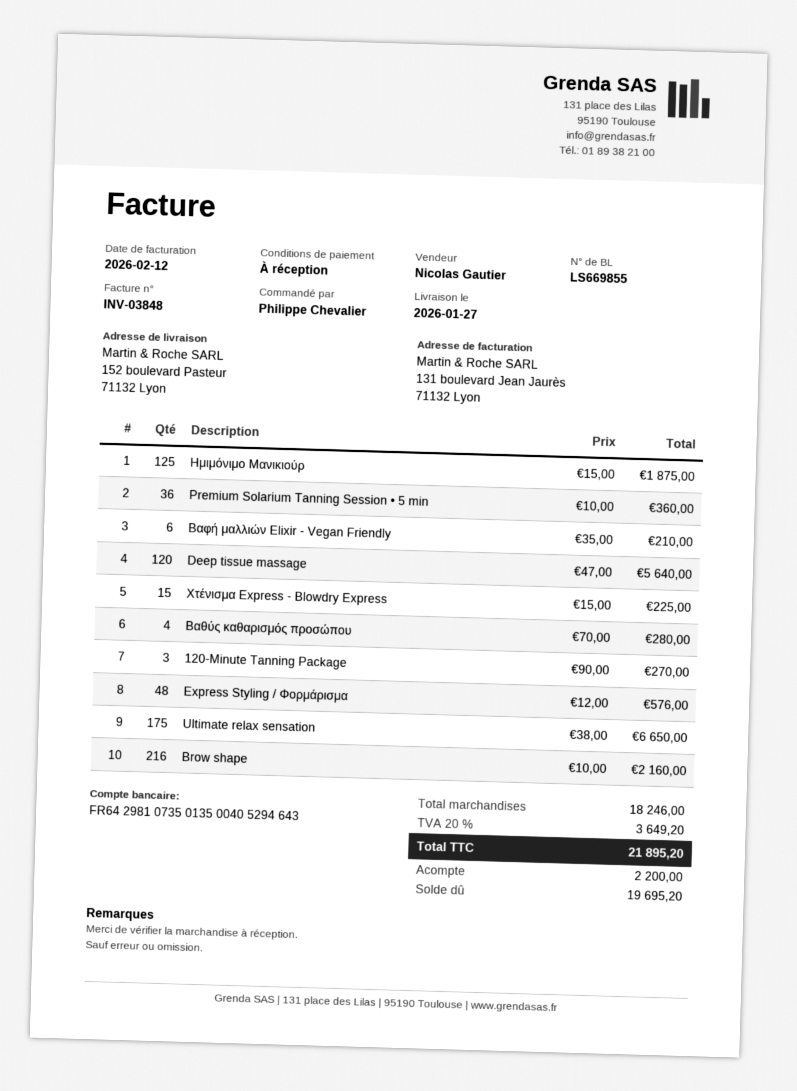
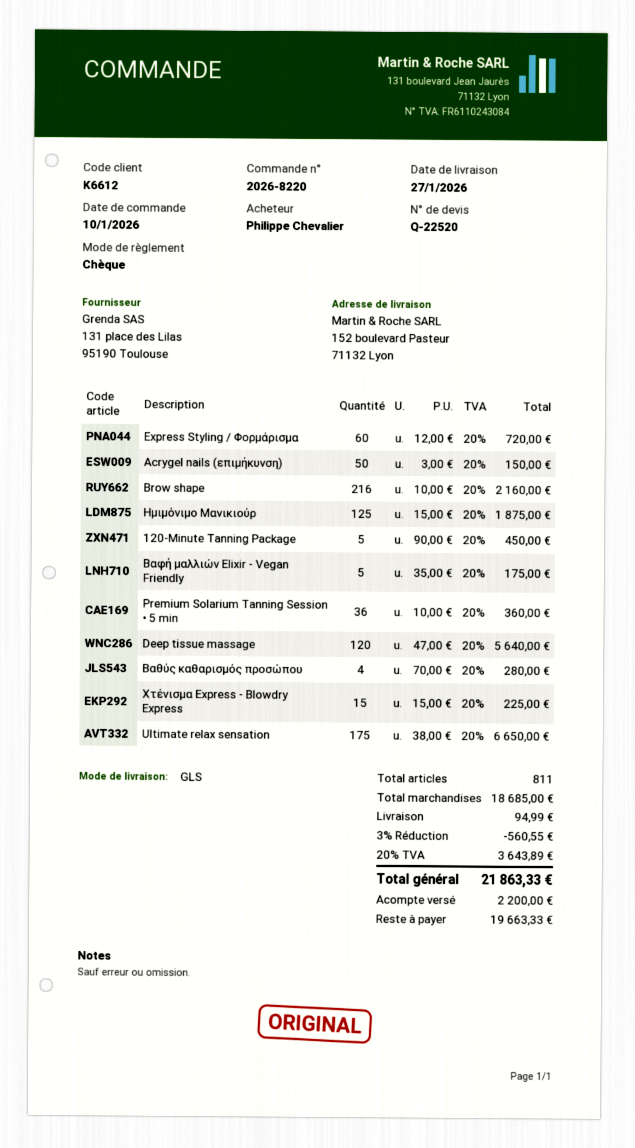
Βαφή μαλλιών Elixir - Vegan Friendly: 6 x 35.00 = 210.00 -> 5 x 35.00 = 175.00
120-Minute Tanning Package: 3 x 90.00 = 270.00 -> 5 x 90.00 = 450.00
Express Styling / Φορμάρισμα: 48 x 12.00 = 576.00 -> 60 x 12.00 = 720.00
Acrygel nails (επιμήκυνση): none -> 50 x 3.00 = 150.00
subtotal: 18246.00 -> 18685.00
discount: none -> 3% = 560.55
shipping: none -> 94.99
tax: 20% = 3649.20 -> 20% = 3643.89
total: 21895.20 -> 21863.33
balance: 19695.20 -> 19663.33

